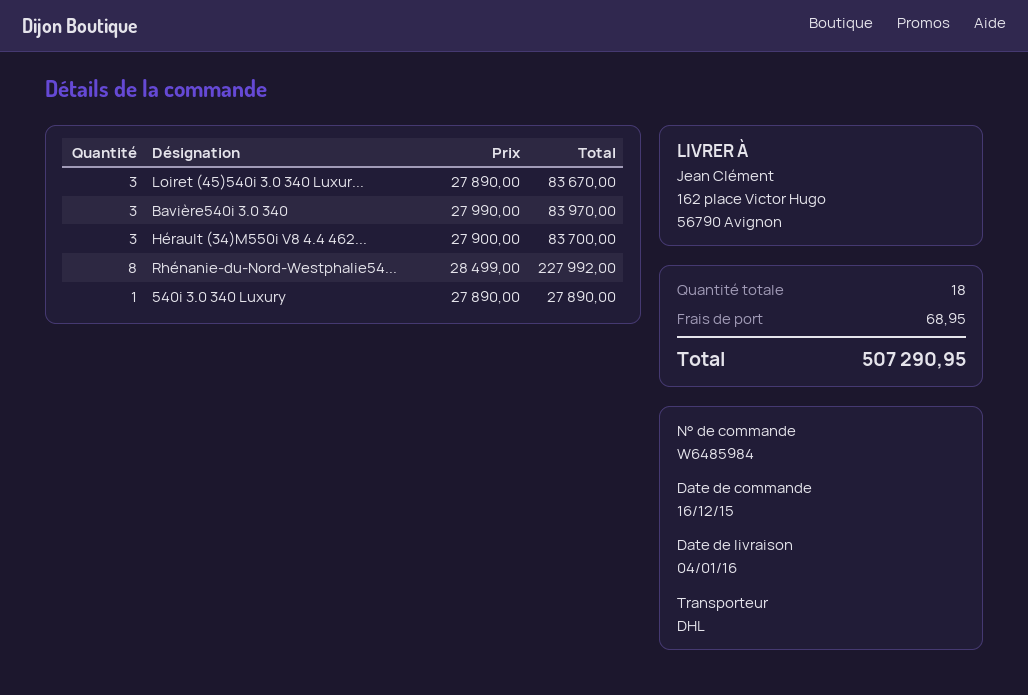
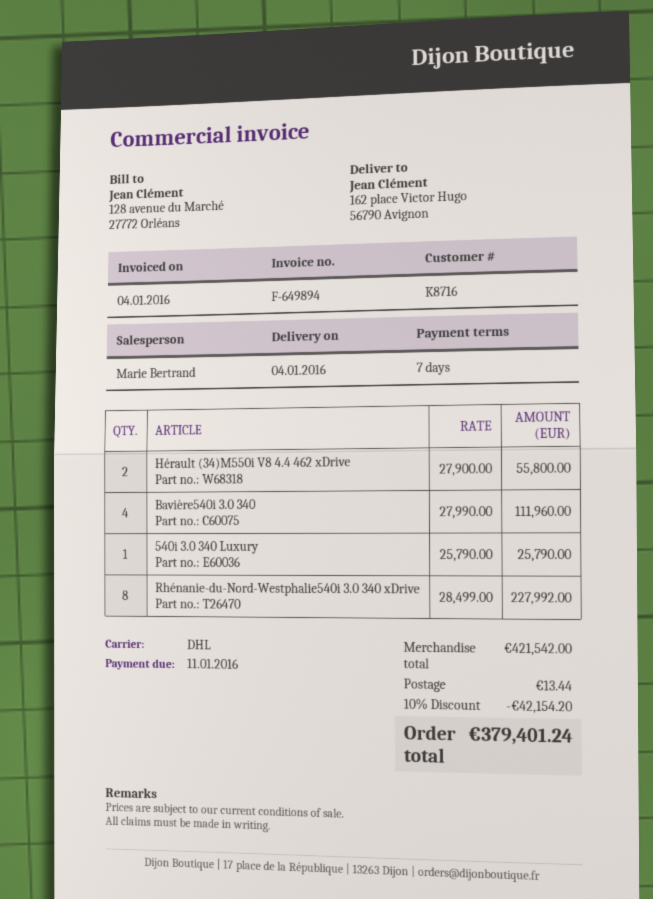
Loiret (45)540i 3.0 340 Luxur...: 3 x 27890.00 = 83670.00 -> none
Bavière540i 3.0 340: 3 x 27990.00 = 83970.00 -> 4 x 27990.00 = 111960.00
Hérault (34)M550i V8 4.4 462...: 3 x 27900.00 = 83700.00 -> 2 x 27900.00 = 55800.00
540i 3.0 340 Luxury: 1 x 27890.00 = 27890.00 -> 1 x 25790.00 = 25790.00
discount: none -> 10% = 42154.20
shipping: 68.95 -> 13.44
total: 507290.95 -> 379401.24

